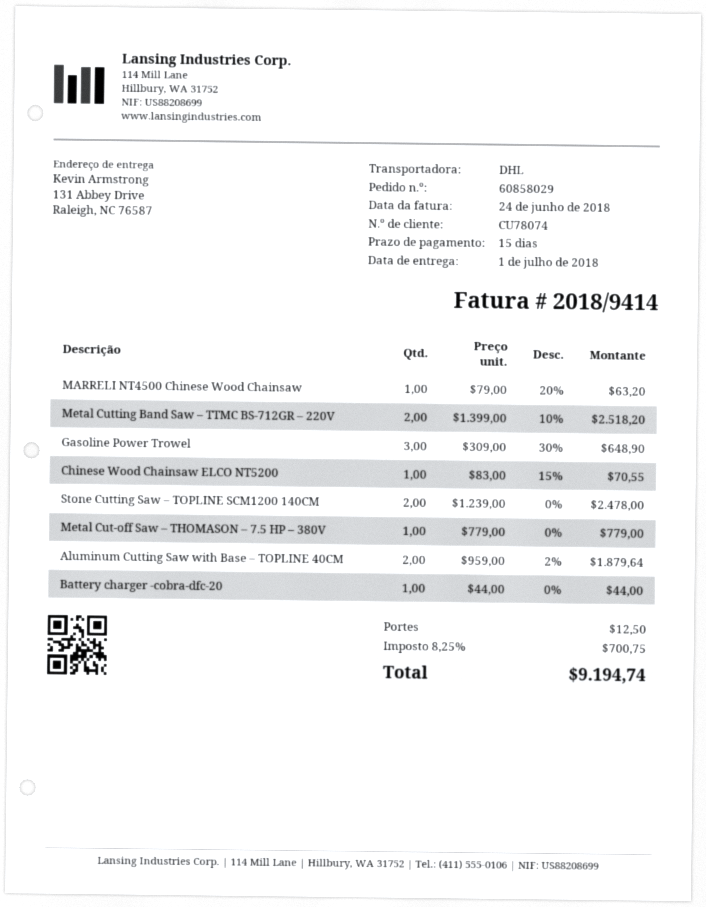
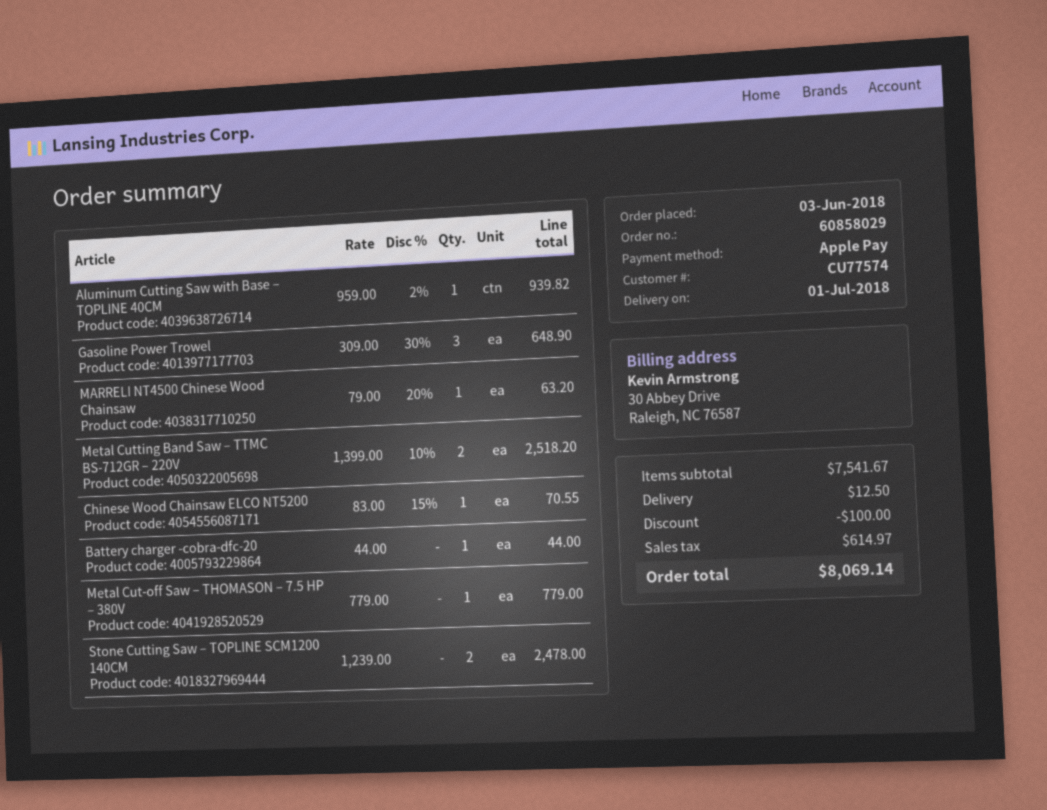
customer number: CU78074 -> CU77574
Aluminum Cutting Saw with Base – TOPLINE 40CM: 2 x 959.00 - 2% = 1879.64 -> 1 x 959.00 - 2% = 939.82
discount: none -> 100.00
tax: 700.75 -> 614.97
total: 9194.74 -> 8069.14

